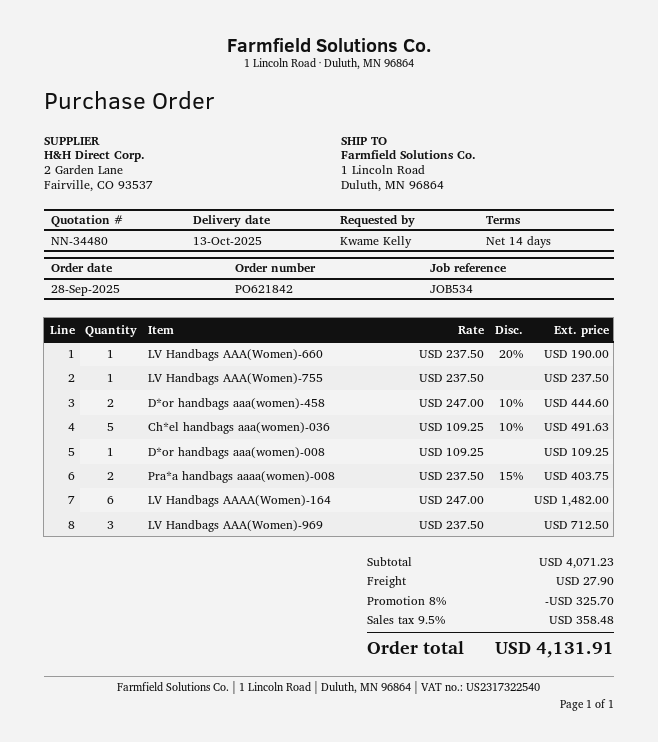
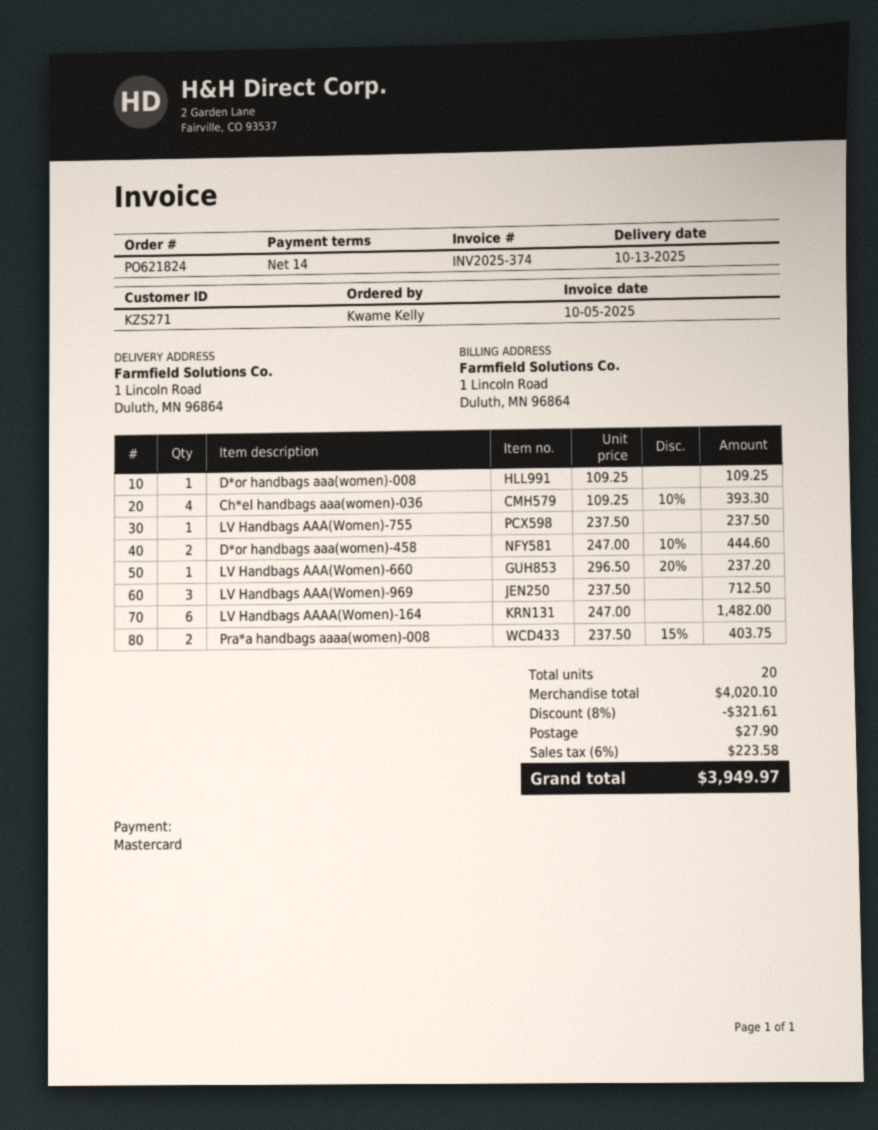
order number: PO621842 -> PO621824
LV Handbags AAA(Women)-660: 1 x 237.50 - 20% = 190.00 -> 1 x 296.50 - 20% = 237.20
Ch*el handbags aaa(women)-036: 5 x 109.25 - 10% = 491.63 -> 4 x 109.25 - 10% = 393.30
subtotal: 4071.23 -> 4020.10
discount: 8% = 325.70 -> 8% = 321.61
tax: 9.5% = 358.48 -> 6% = 223.58
total: 4131.91 -> 3949.97

